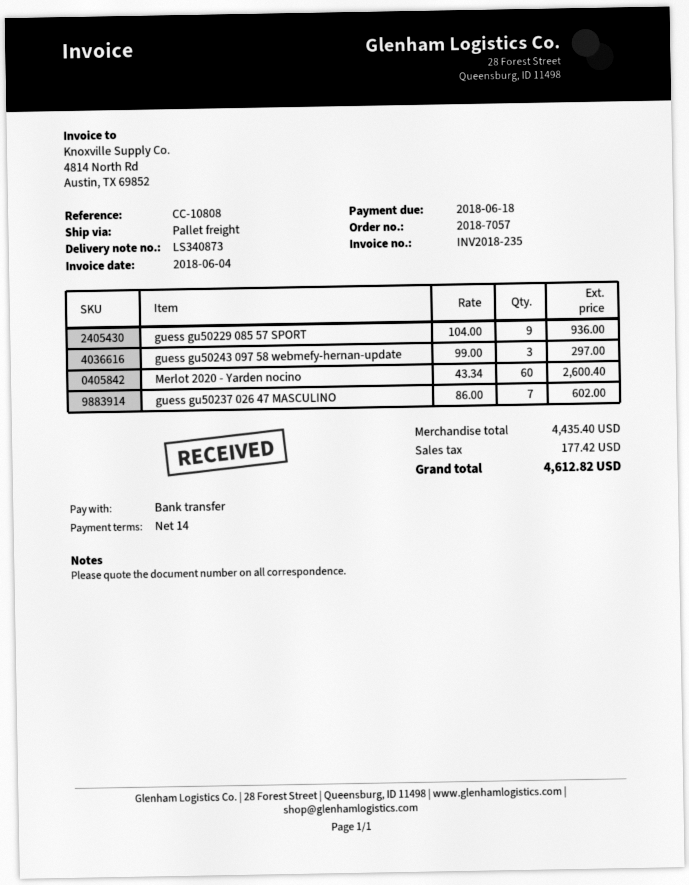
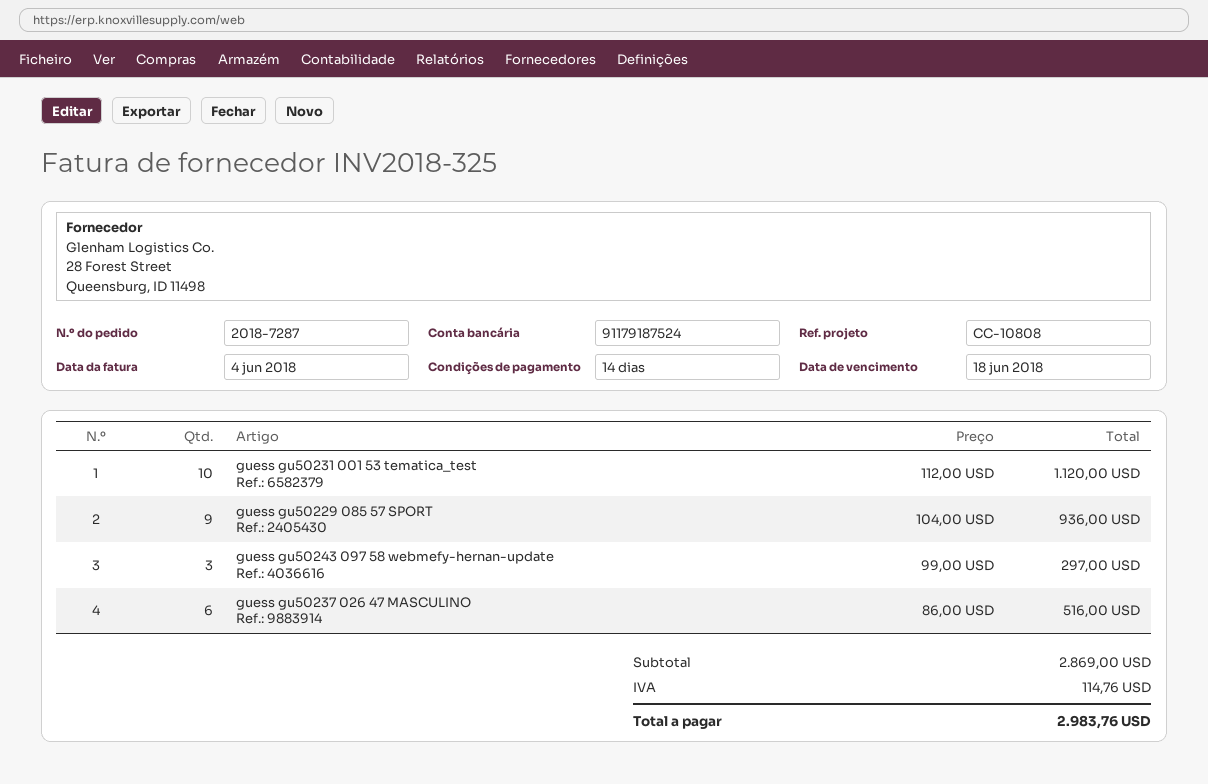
order number: 2018-7057 -> 2018-7287
invoice number: INV2018-235 -> INV2018-325
Merlot 2020 - Yarden nocino: 60 x 43.34 = 2600.40 -> none
guess gu50237 026 47 MASCULINO: 7 x 86.00 = 602.00 -> 6 x 86.00 = 516.00
guess gu50231 001 53 tematica_test: none -> 10 x 112.00 = 1120.00
subtotal: 4435.40 -> 2869.00
tax: 177.42 -> 114.76
total: 4612.82 -> 2983.76

